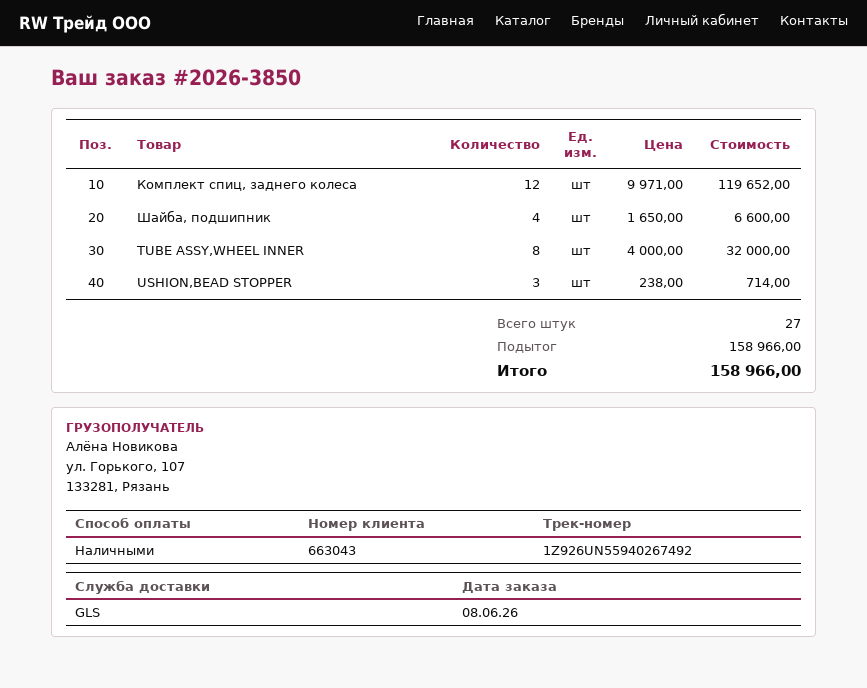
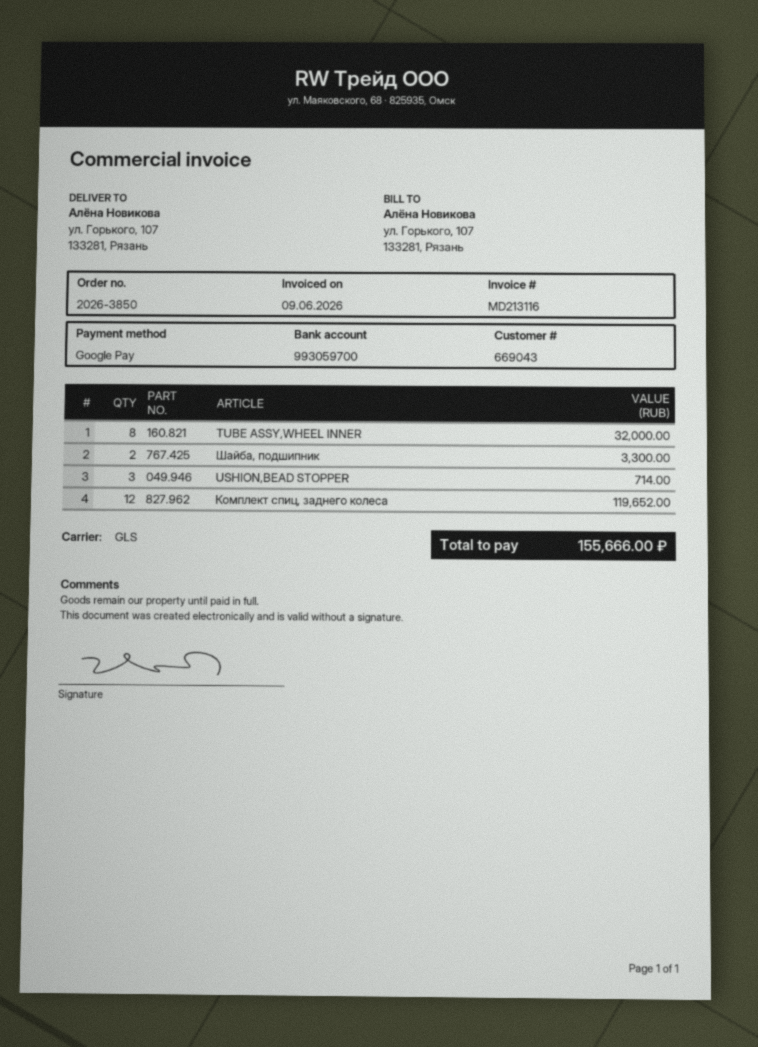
customer number: 663043 -> 669043
payment method: cash -> Google Pay
Шайба, подшипник: 4 for 6600.00 -> 2 for 3300.00
total: 158966.00 -> 155666.00

